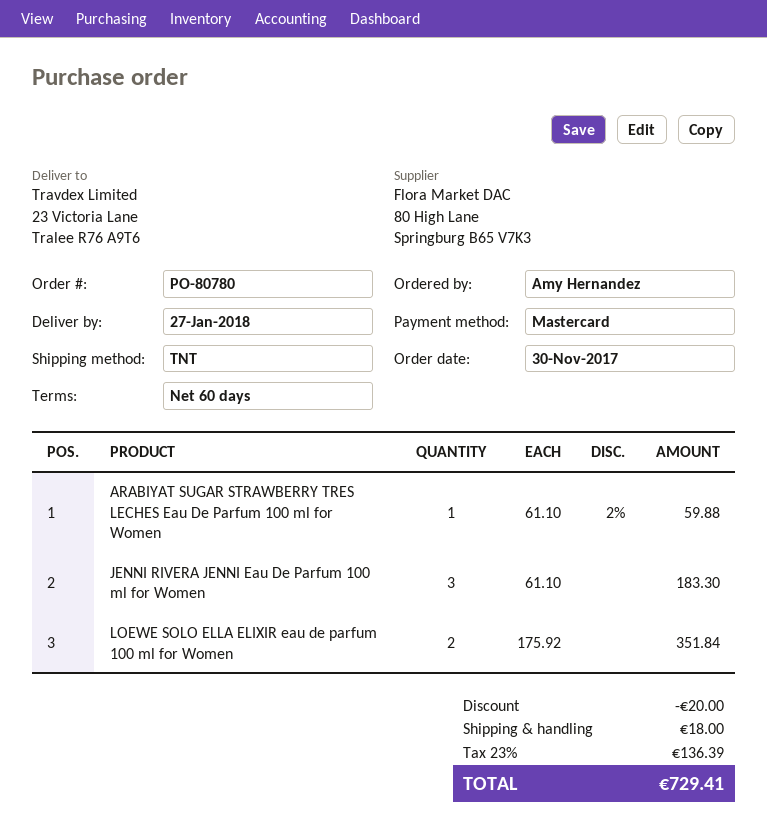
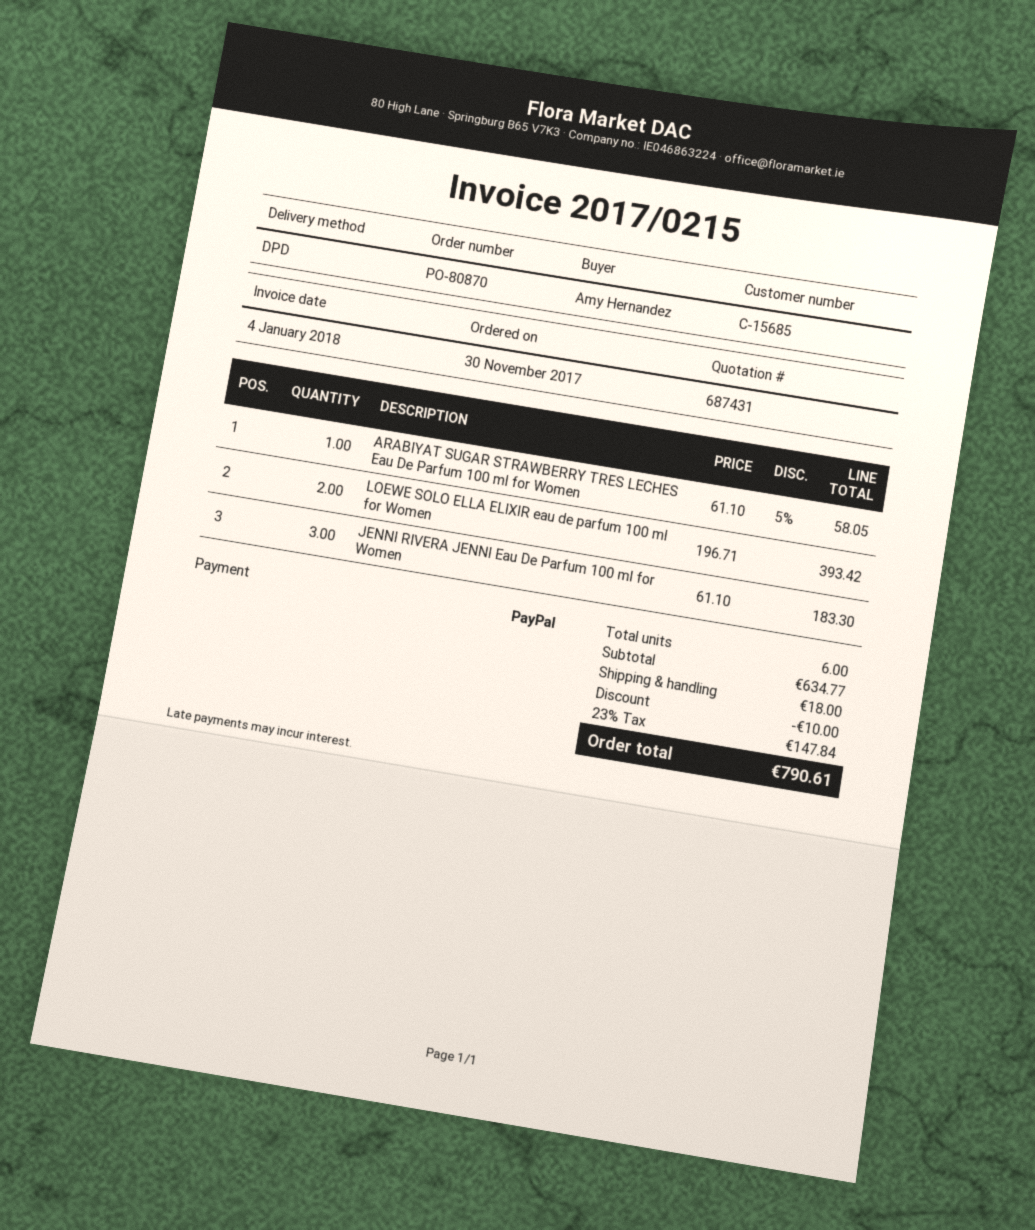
order number: PO-80780 -> PO-80870
payment method: Mastercard -> PayPal
shipping method: TNT -> DPD
ARABIYAT SUGAR STRAWBERRY TRES LECHES Eau De Parfum 100 ml for Women: 1 x 61.10 - 2% = 59.88 -> 1 x 61.10 - 5% = 58.05
LOEWE SOLO ELLA ELIXIR eau de parfum 100 ml for Women: 2 x 175.92 = 351.84 -> 2 x 196.71 = 393.42
discount: 20.00 -> 10.00
tax: 23% = 136.39 -> 23% = 147.84
total: 729.41 -> 790.61

